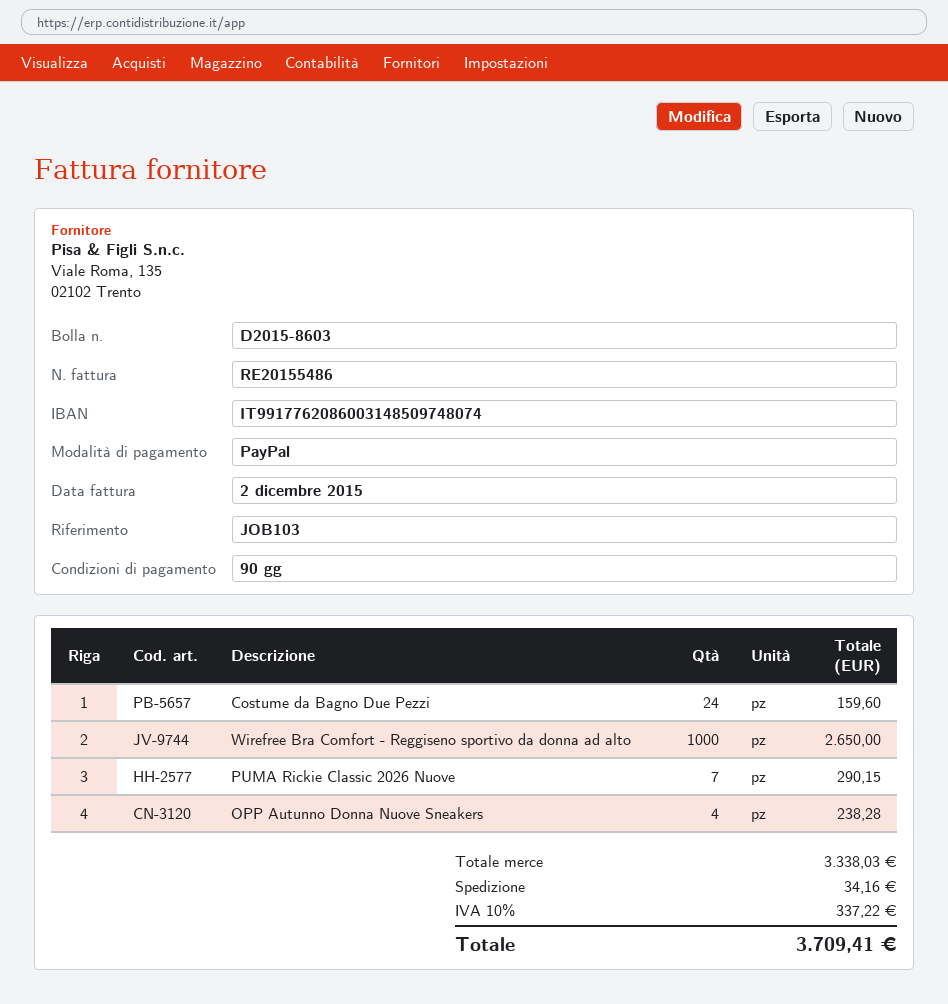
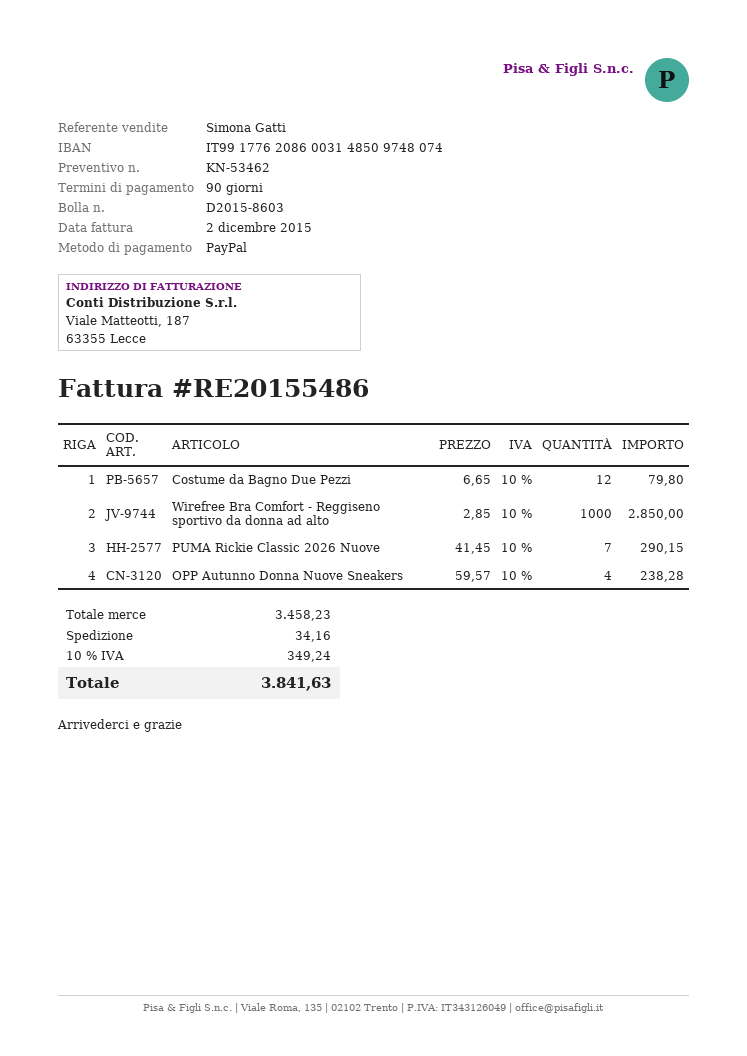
Costume da Bagno Due Pezzi: 24 for 159.60 -> 12 for 79.80
Wirefree Bra Comfort - Reggiseno sportivo da donna ad alto: 1000 for 2650.00 -> 1000 for 2850.00
subtotal: 3338.03 -> 3458.23
tax: 10% = 337.22 -> 10% = 349.24
total: 3709.41 -> 3841.63

